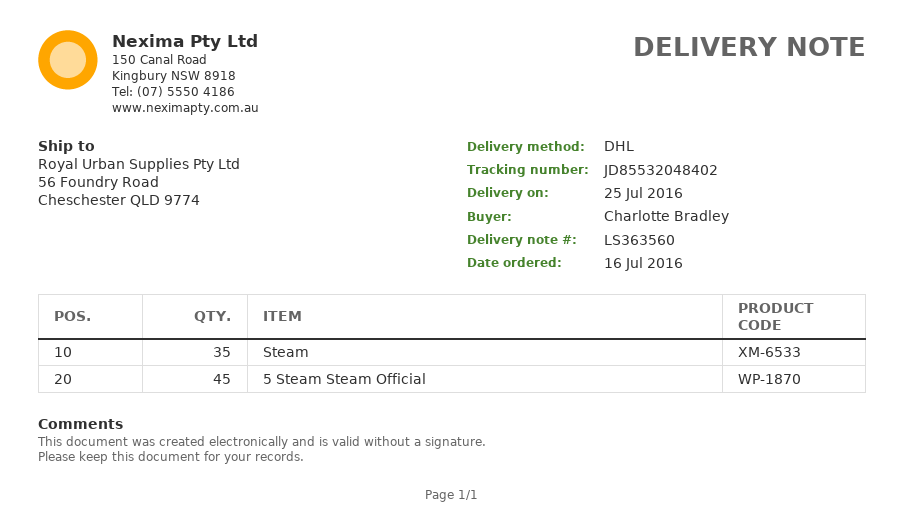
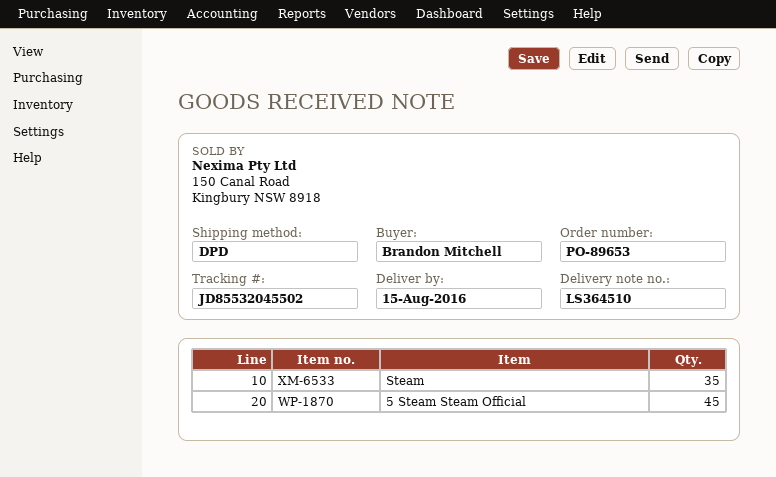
delivery note number: LS363560 -> LS364510
delivery date: 2016-07-25 -> 2016-08-15
ordered by: Charlotte Bradley -> Brandon Mitchell
shipping method: DHL -> DPD
tracking number: JD85532048402 -> JD85532045502

